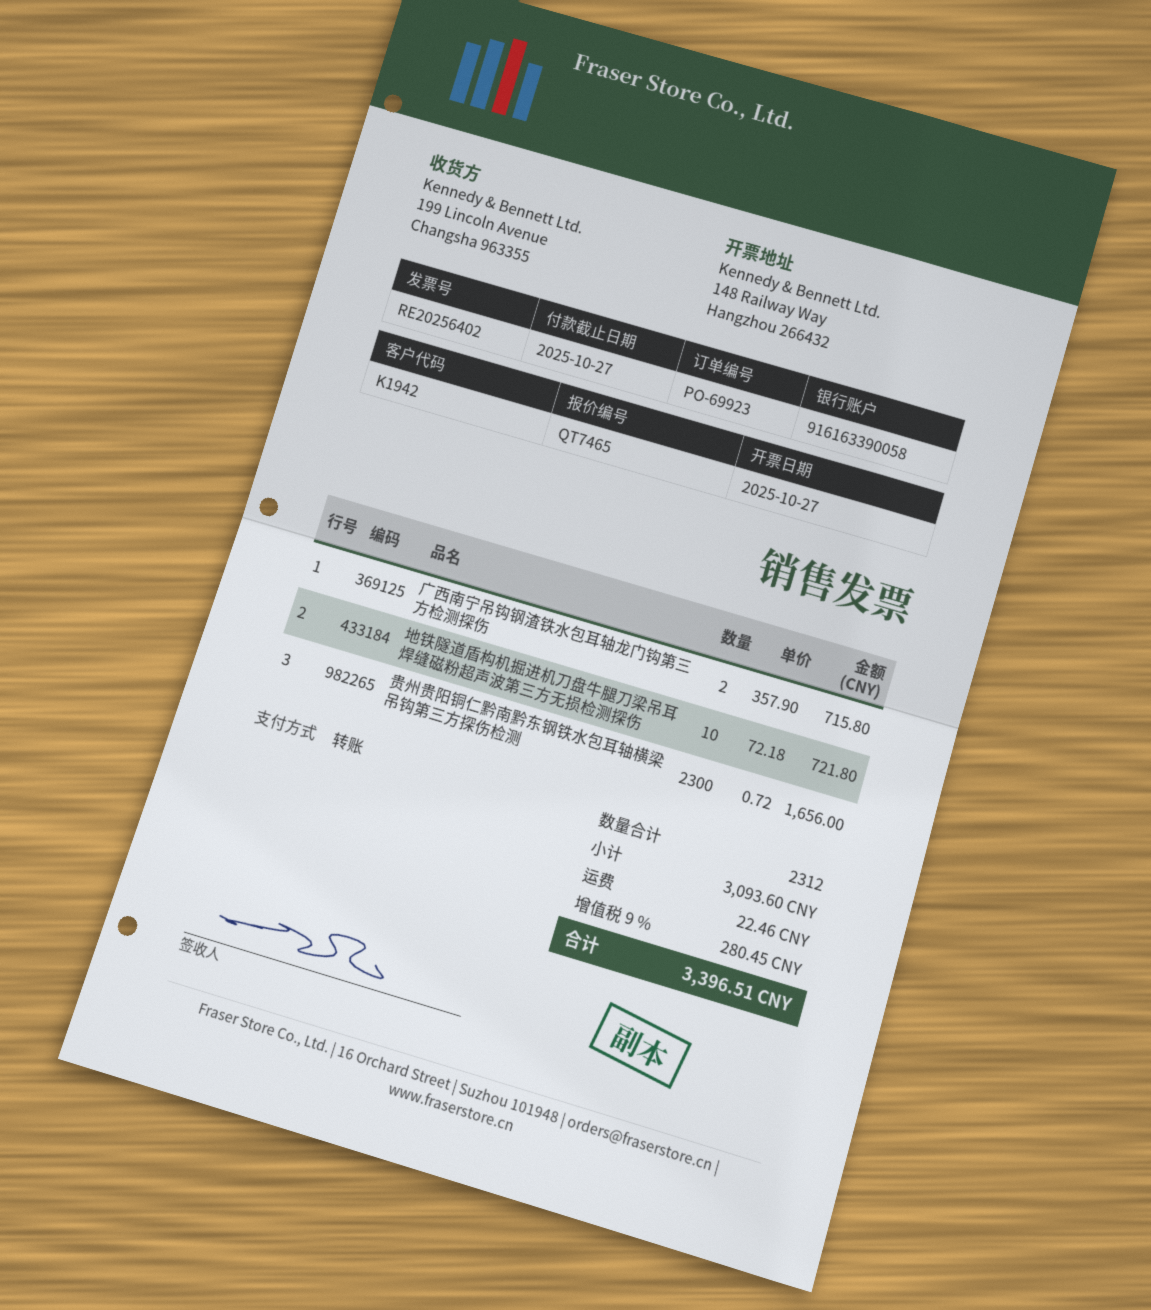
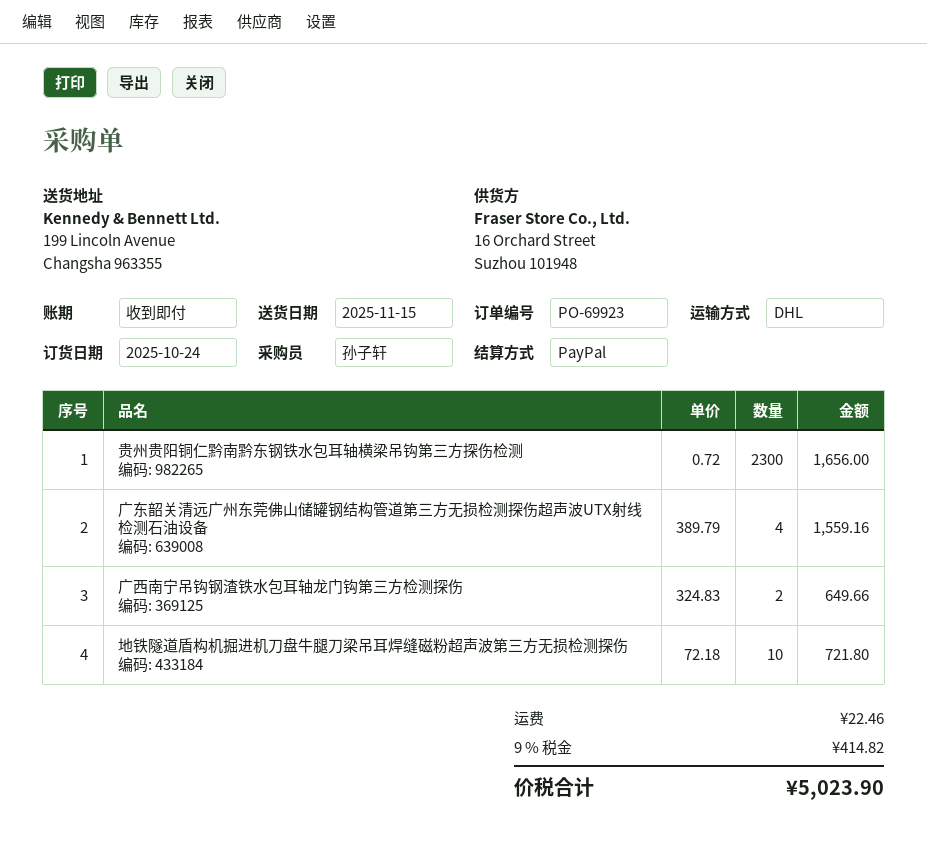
payment method: bank transfer -> PayPal
广西南宁吊钩钢渣铁水包耳轴龙门钩第三方检测探伤: 2 x 357.90 = 715.80 -> 2 x 324.83 = 649.66
广东韶关清远广州东莞佛山储罐钢结构管道第三方无损检测探伤超声波UTX射线检测石油设备: none -> 4 x 389.79 = 1559.16
tax: 9% = 280.45 -> 9% = 414.82
total: 3396.51 -> 5023.90

